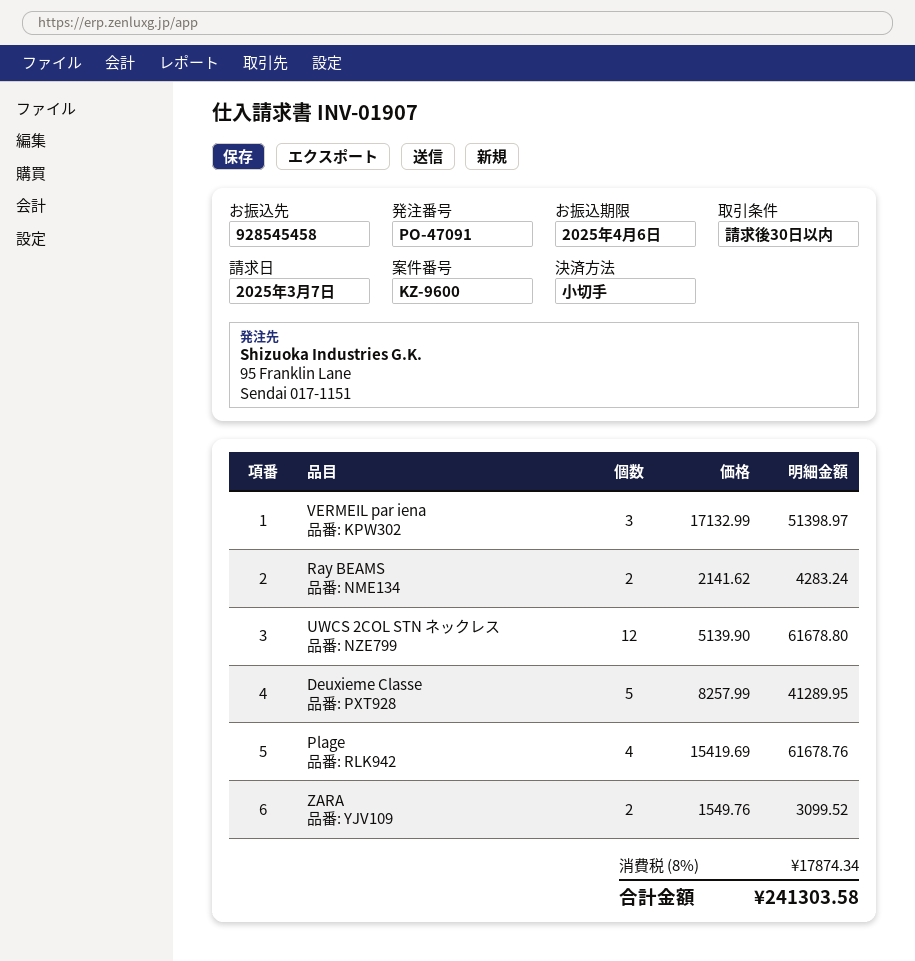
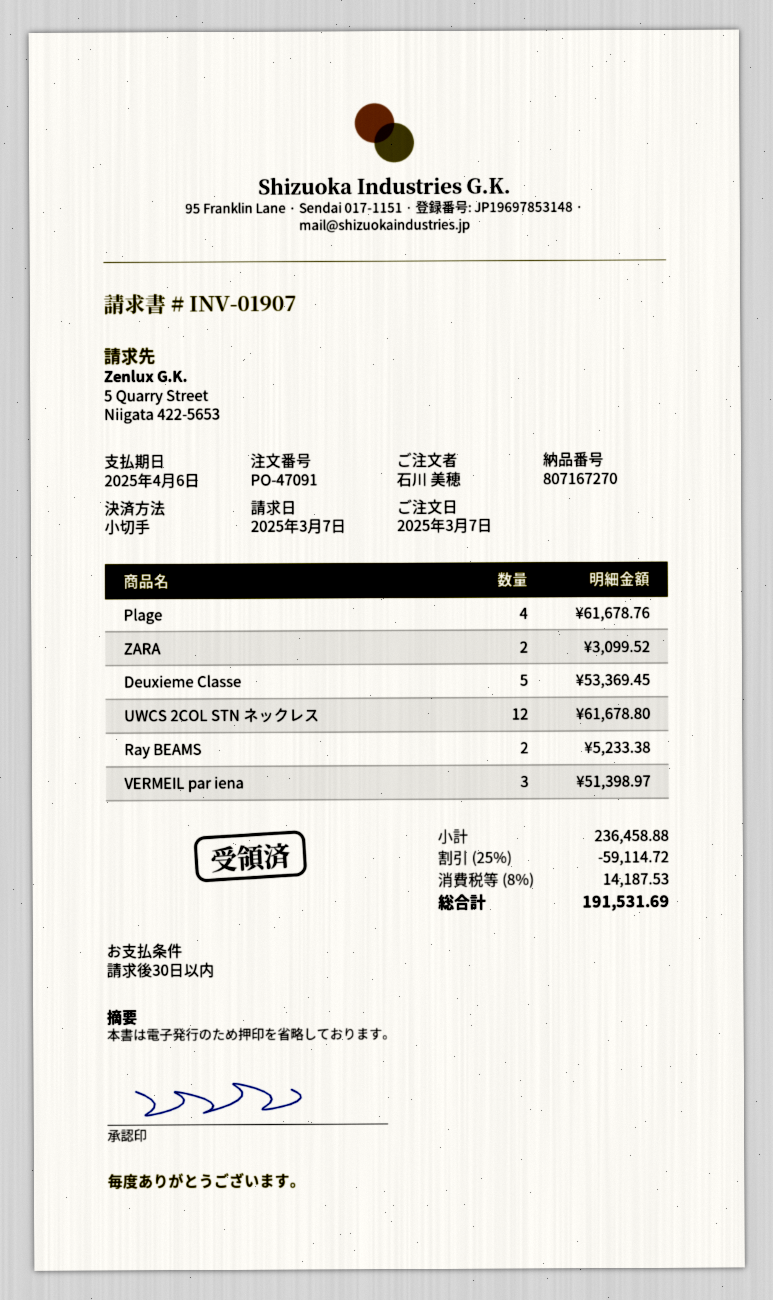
Ray BEAMS: 2 for 4283.24 -> 2 for 5233.38
Deuxieme Classe: 5 for 41289.95 -> 5 for 53369.45
discount: none -> 25% = 59114.72
tax: 8% = 17874.34 -> 8% = 14187.53
total: 241303.58 -> 191531.69

